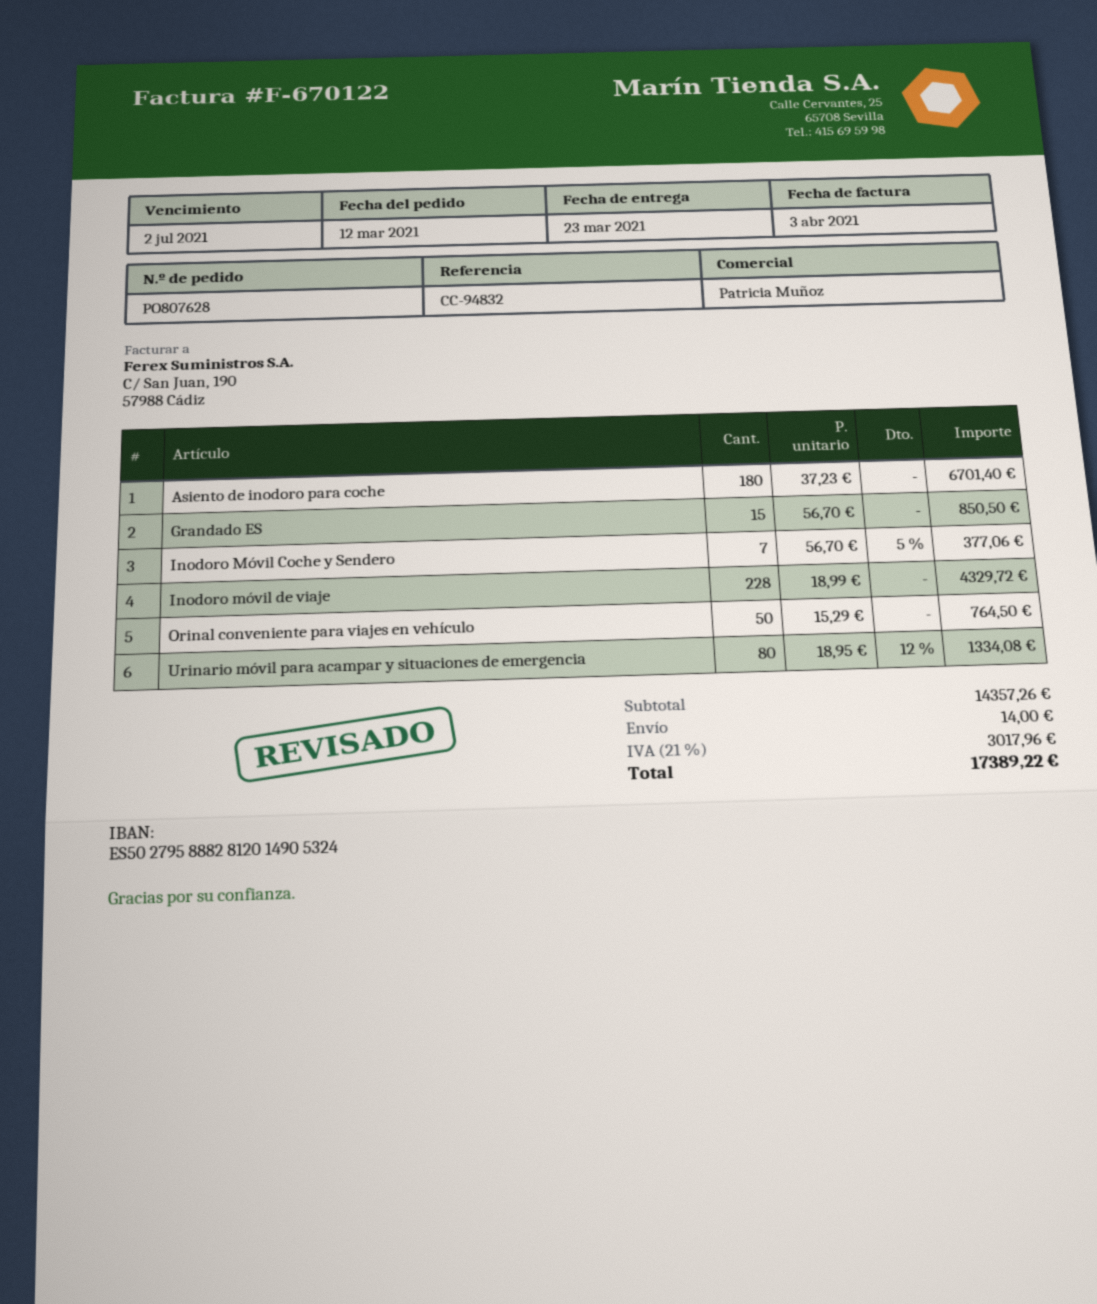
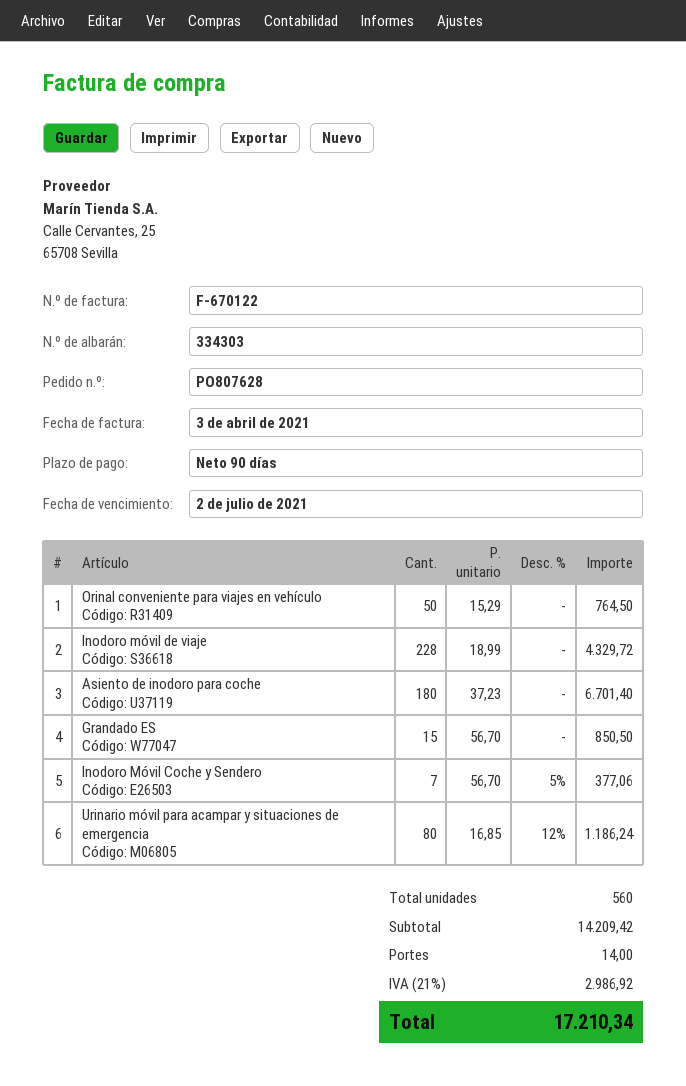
Urinario móvil para acampar y situaciones de emergencia: 80 x 18.95 - 12% = 1334.08 -> 80 x 16.85 - 12% = 1186.24
subtotal: 14357.26 -> 14209.42
tax: 21% = 3017.96 -> 21% = 2986.92
total: 17389.22 -> 17210.34

